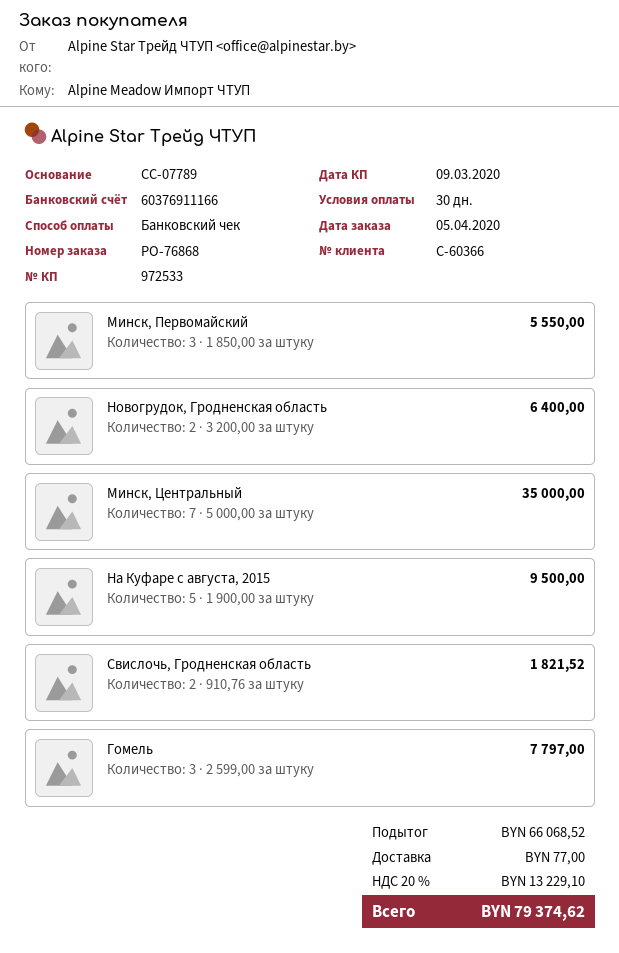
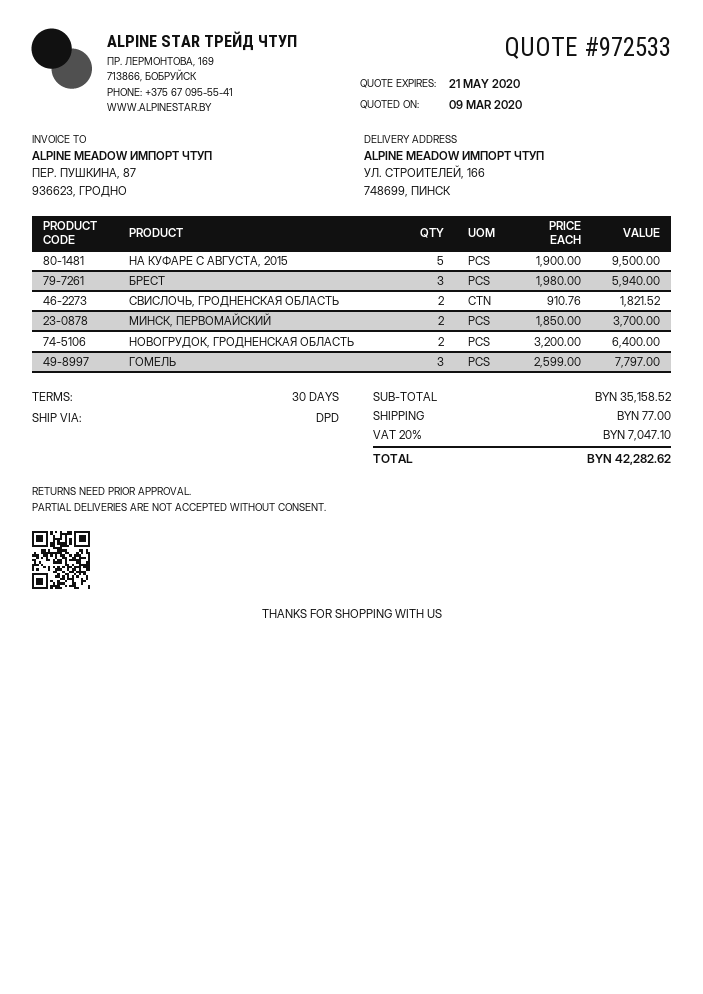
Минск, Первомайский: 3 x 1850.00 = 5550.00 -> 2 x 1850.00 = 3700.00
Минск, Центральный: 7 x 5000.00 = 35000.00 -> none
БРЕСТ: none -> 3 x 1980.00 = 5940.00
subtotal: 66068.52 -> 35158.52
tax: 20% = 13229.10 -> 20% = 7047.10
total: 79374.62 -> 42282.62

